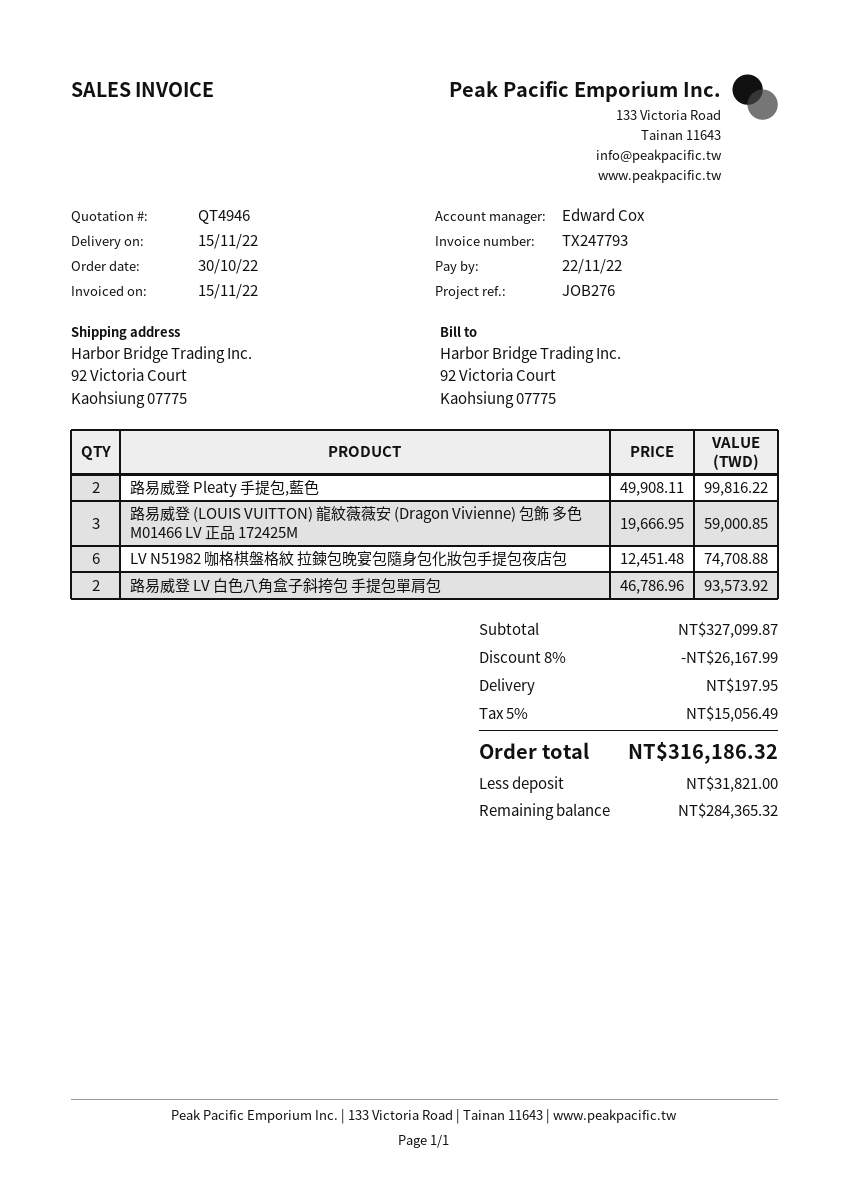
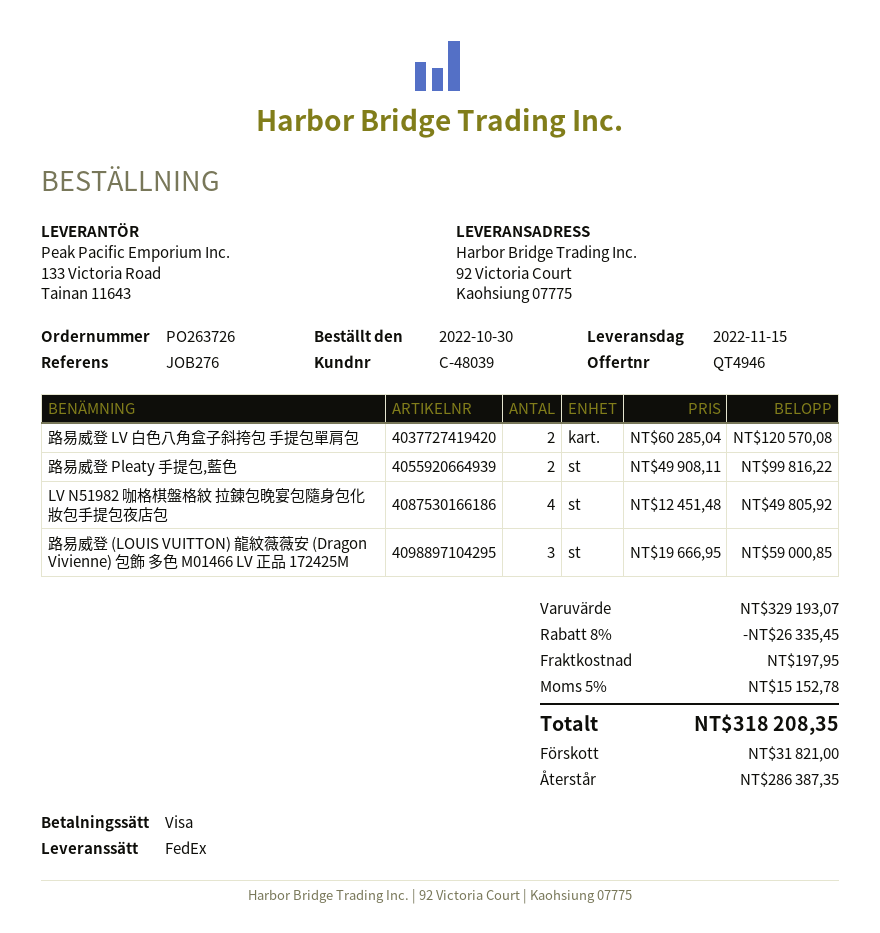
LV N51982 咖格棋盤格紋 拉鍊包晚宴包隨身包化妝包手提包夜店包: 6 x 12451.48 = 74708.88 -> 4 x 12451.48 = 49805.92
路易威登 LV 白色八角盒子斜挎包 手提包單肩包: 2 x 46786.96 = 93573.92 -> 2 x 60285.04 = 120570.08
subtotal: 327099.87 -> 329193.07
discount: 8% = 26167.99 -> 8% = 26335.45
tax: 5% = 15056.49 -> 5% = 15152.78
total: 316186.32 -> 318208.35
balance: 284365.32 -> 286387.35

